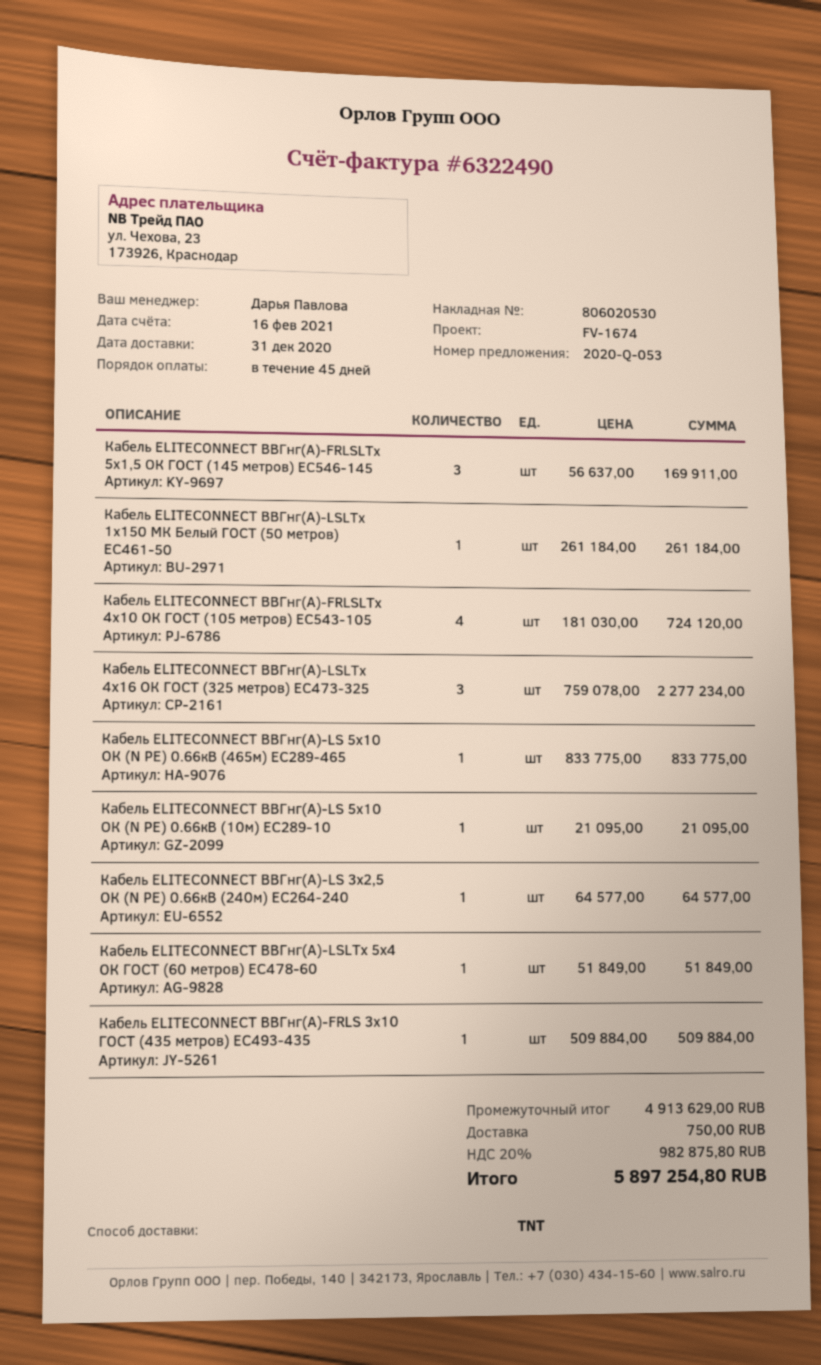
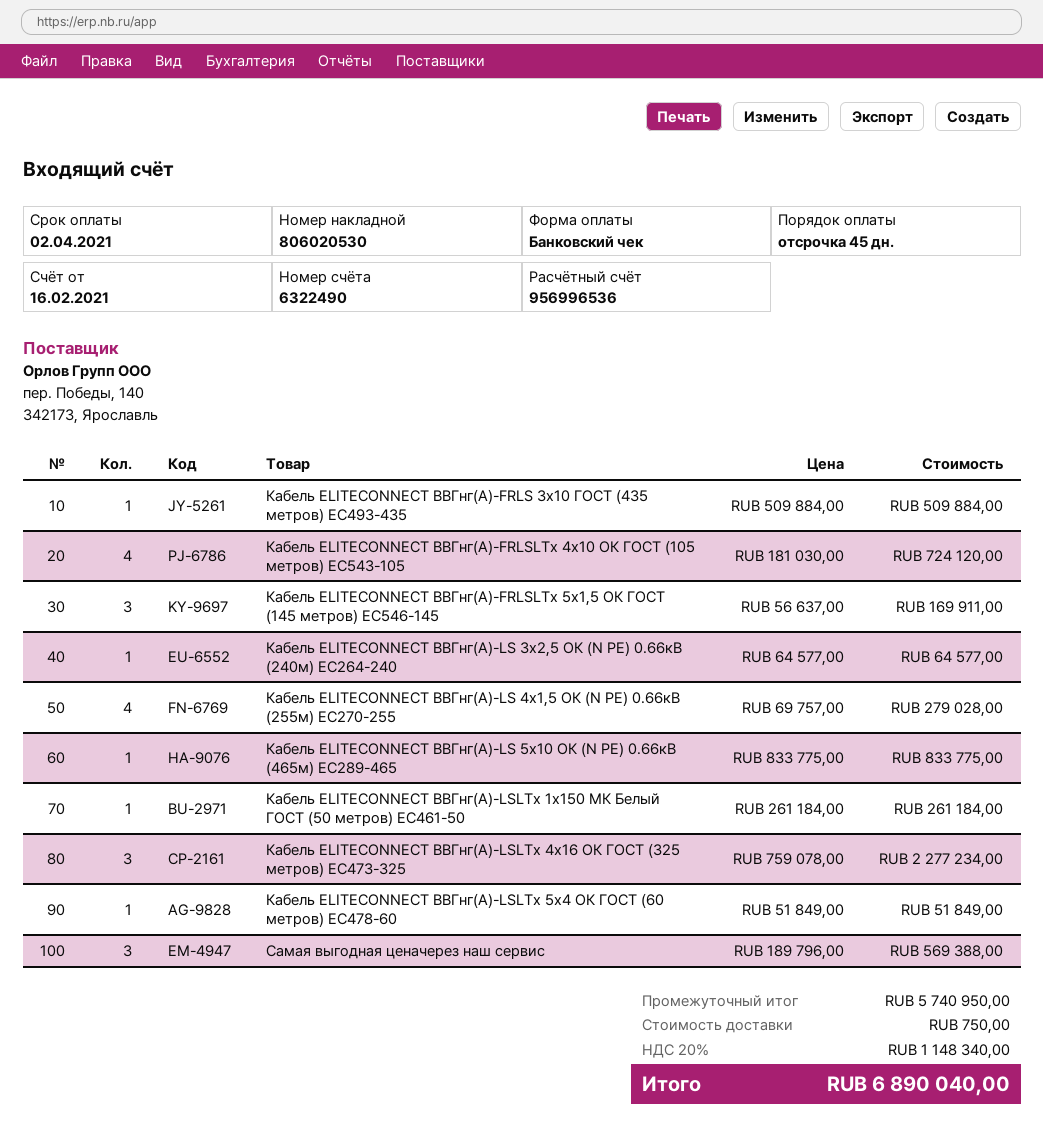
Кабель ELITECONNECT ВВГнг(А)-LS 5х10 ОК (N PE) 0.66кВ (10м) EC289-10: 1 x 21095.00 = 21095.00 -> none
Кабель ELITECONNECT ВВГнг(А)-LS 4х1,5 ОК (N PE) 0.66кВ (255м) EC270-255: none -> 4 x 69757.00 = 279028.00
Самая выгодная ценачерез наш сервис: none -> 3 x 189796.00 = 569388.00
subtotal: 4913629.00 -> 5740950.00
tax: 20% = 982875.80 -> 20% = 1148340.00
total: 5897254.80 -> 6890040.00

